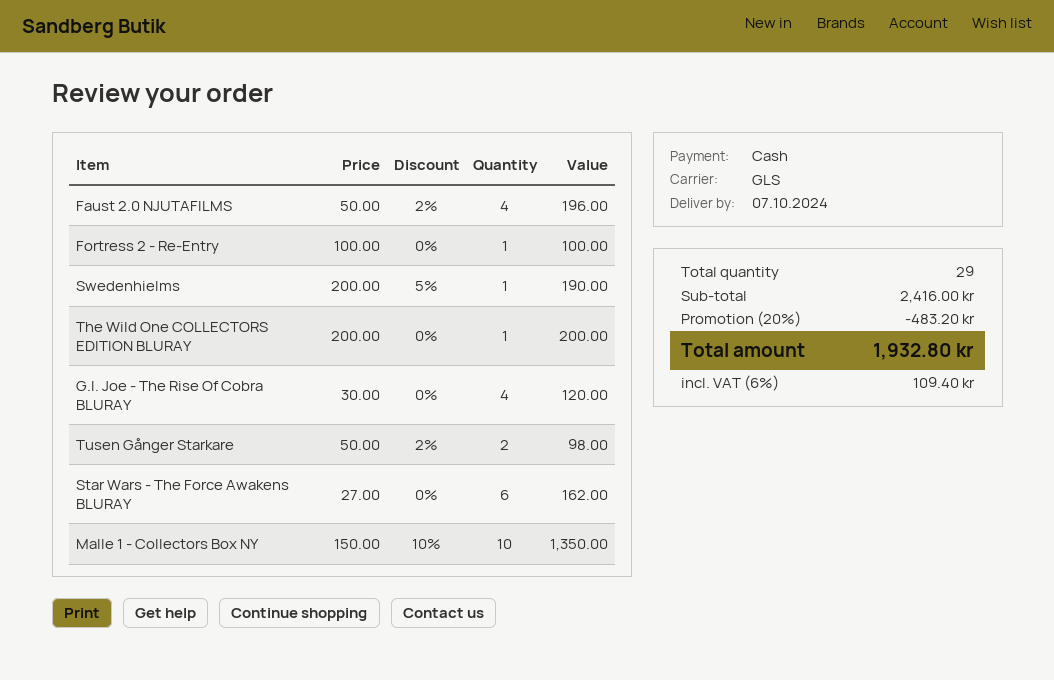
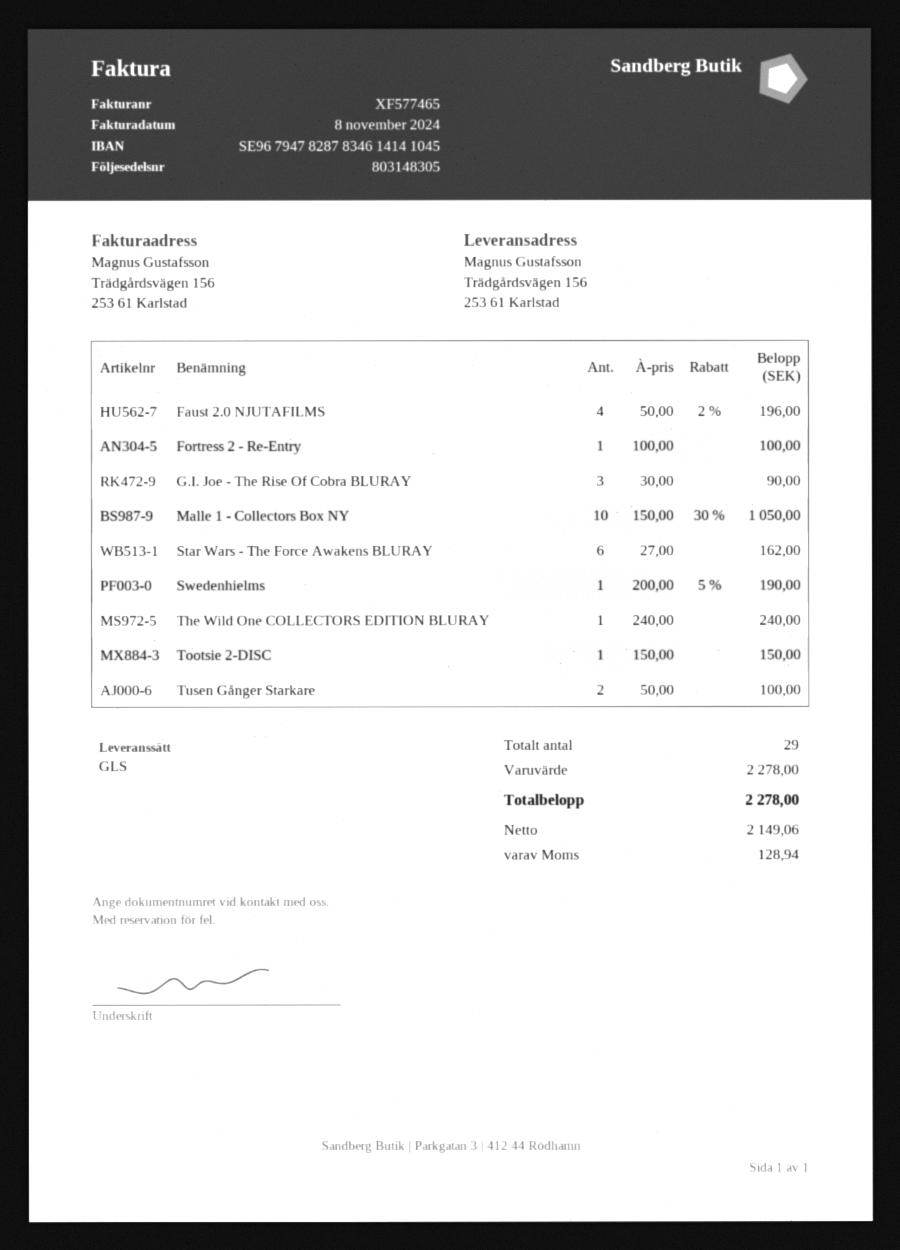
The Wild One COLLECTORS EDITION BLURAY: 1 x 200.00 = 200.00 -> 1 x 240.00 = 240.00
G.I. Joe - The Rise Of Cobra BLURAY: 4 x 30.00 = 120.00 -> 3 x 30.00 = 90.00
Tusen Gånger Starkare: 2 x 50.00 - 2% = 98.00 -> 2 x 50.00 = 100.00
Malle 1 - Collectors Box NY: 10 x 150.00 - 10% = 1350.00 -> 10 x 150.00 - 30% = 1050.00
Tootsie 2-DISC: none -> 1 x 150.00 = 150.00
subtotal: 2416.00 -> 2278.00
discount: 20% = 483.20 -> none
tax: 109.40 -> 128.94
total: 1932.80 -> 2278.00

